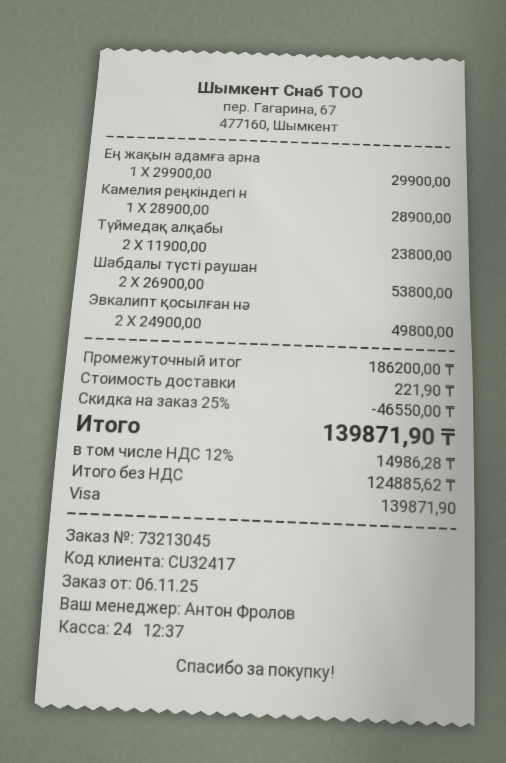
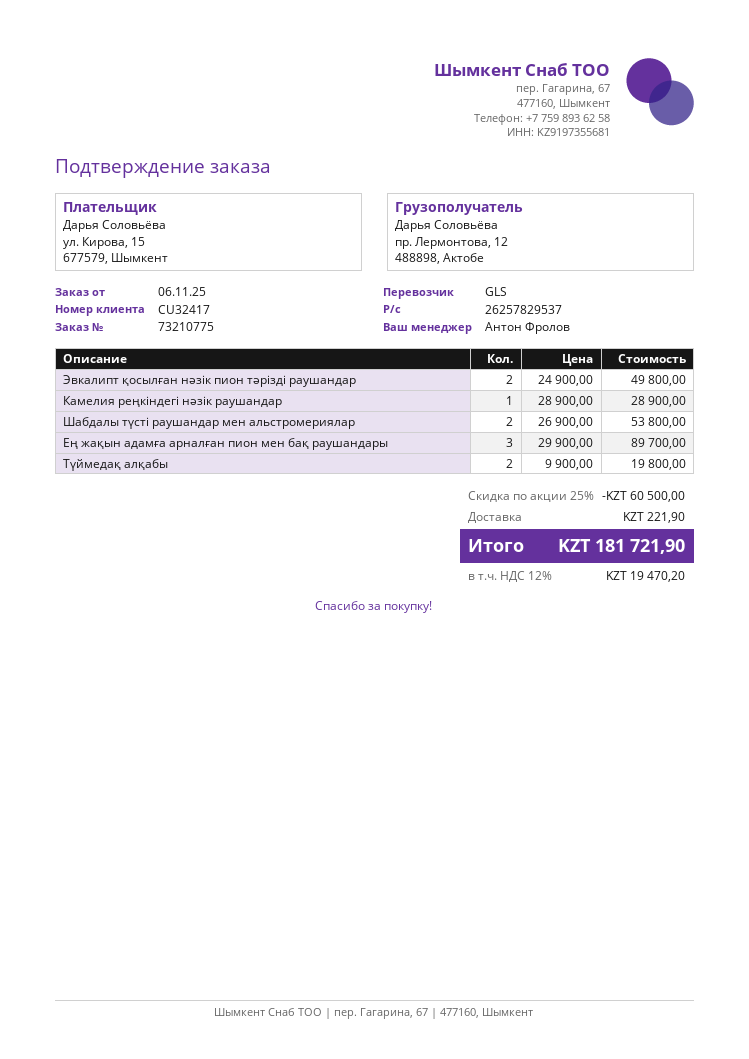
order number: 73213045 -> 73210775
Ең жақын адамға арна: 1 x 29900.00 = 29900.00 -> 3 x 29900.00 = 89700.00
Түймедақ алқабы: 2 x 11900.00 = 23800.00 -> 2 x 9900.00 = 19800.00
discount: 25% = 46550.00 -> 25% = 60500.00
tax: 12% = 14986.28 -> 12% = 19470.20
total: 139871.90 -> 181721.90

